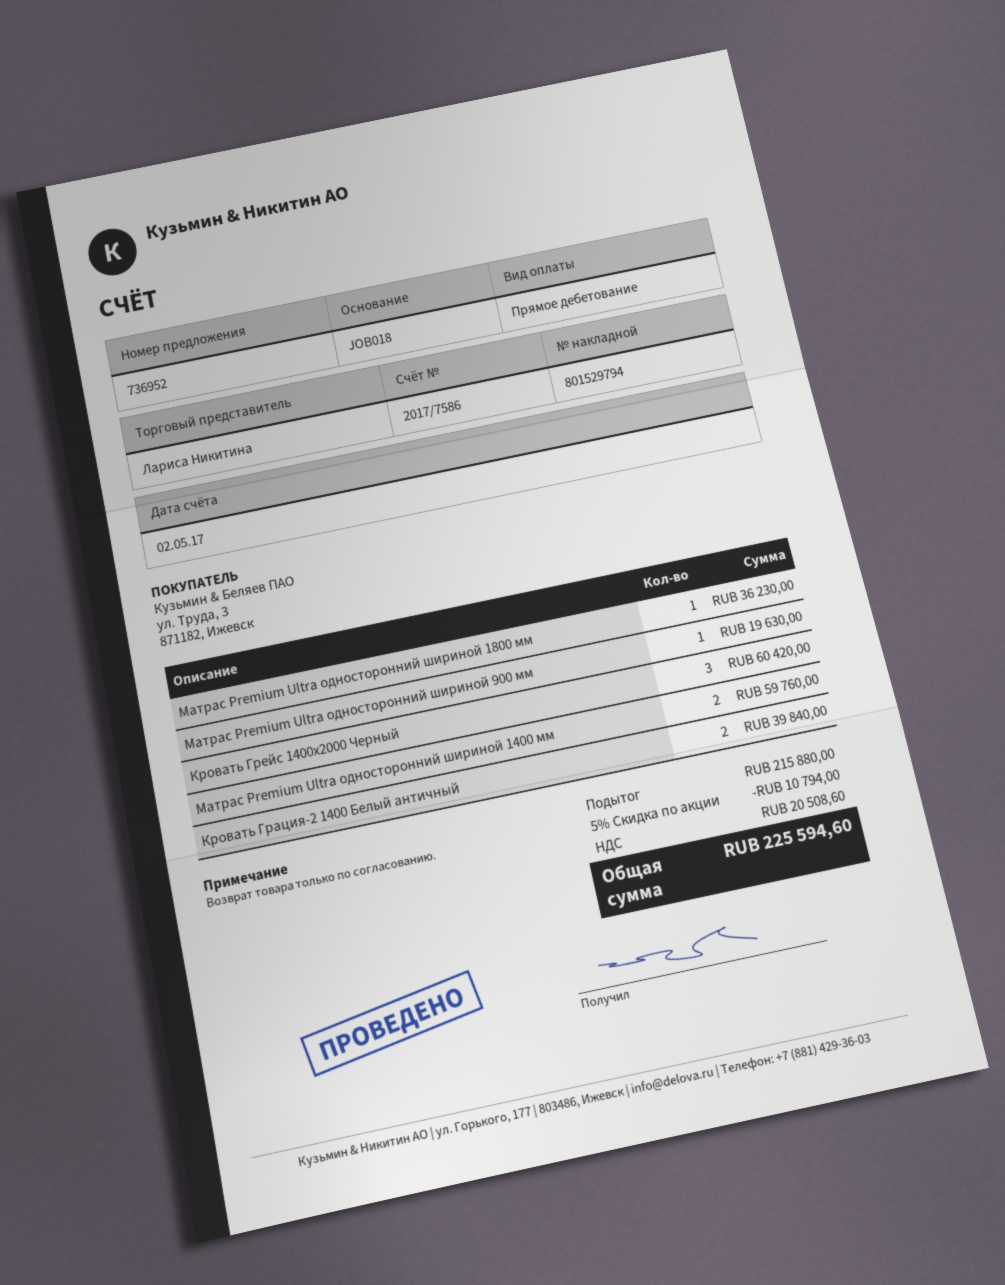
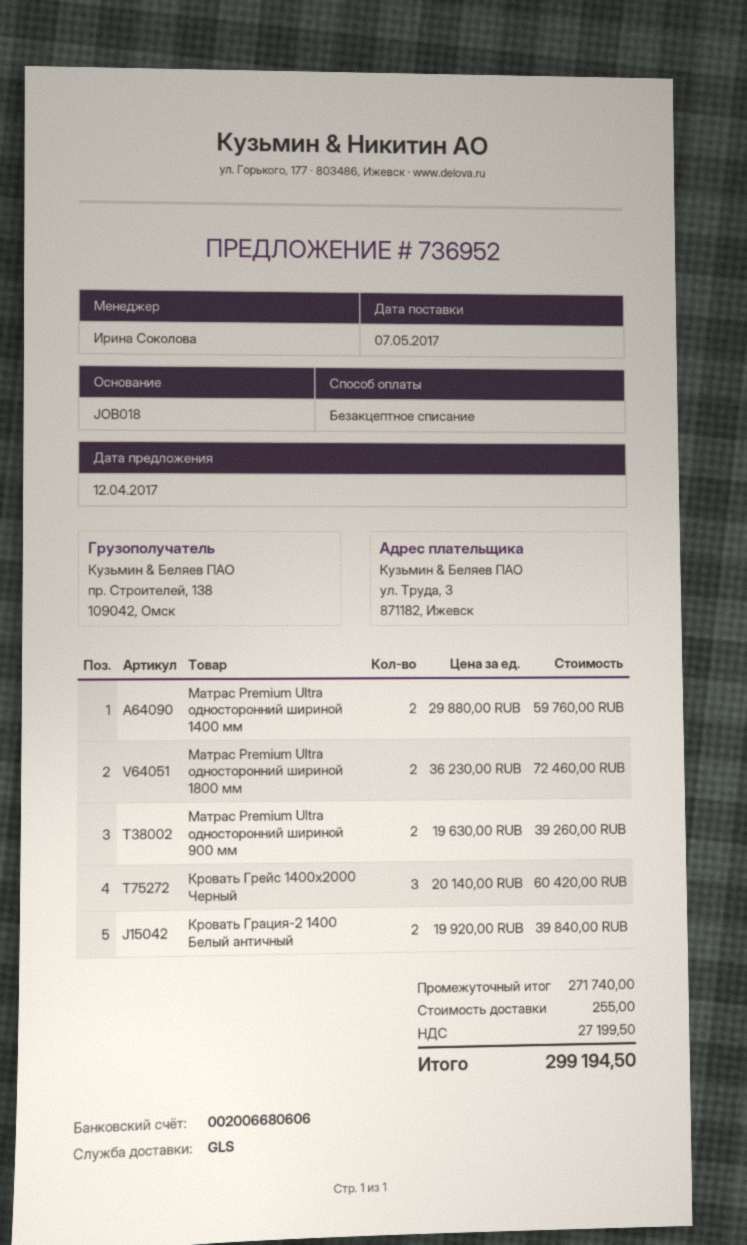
sales rep: Лариса Никитина -> Ирина Соколова
Матрас Premium Ultra односторонний шириной 1800 мм: 1 for 36230.00 -> 2 for 72460.00
Матрас Premium Ultra односторонний шириной 900 мм: 1 for 19630.00 -> 2 for 39260.00
subtotal: 215880.00 -> 271740.00
discount: 5% = 10794.00 -> none
shipping: none -> 255.00
tax: 20508.60 -> 27199.50
total: 225594.60 -> 299194.50

